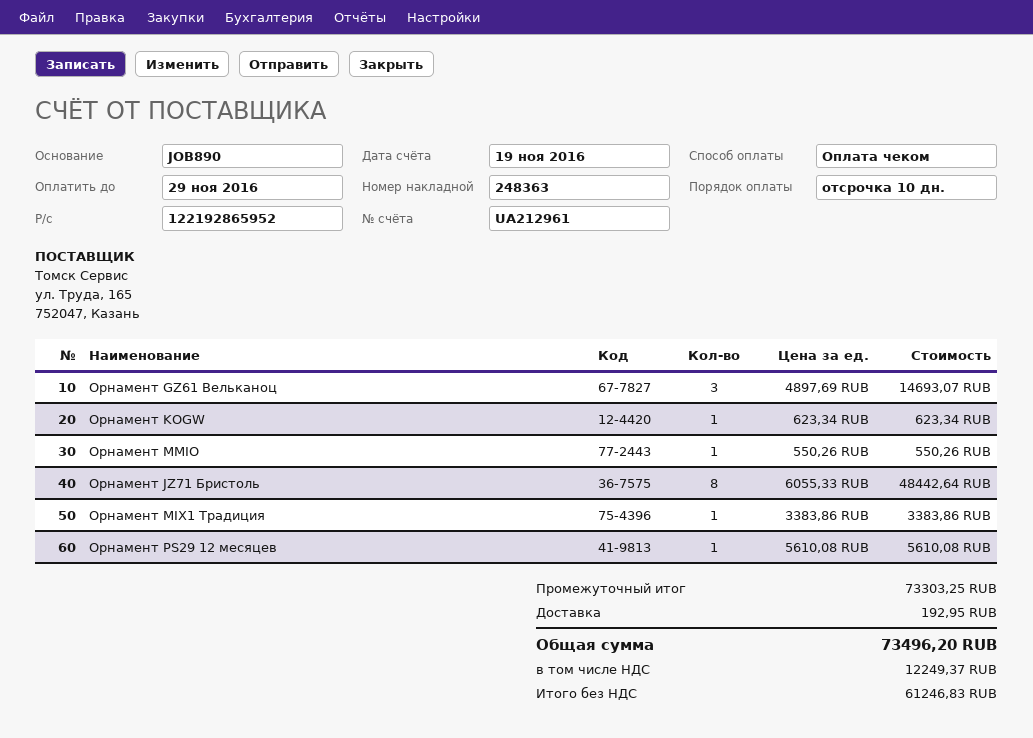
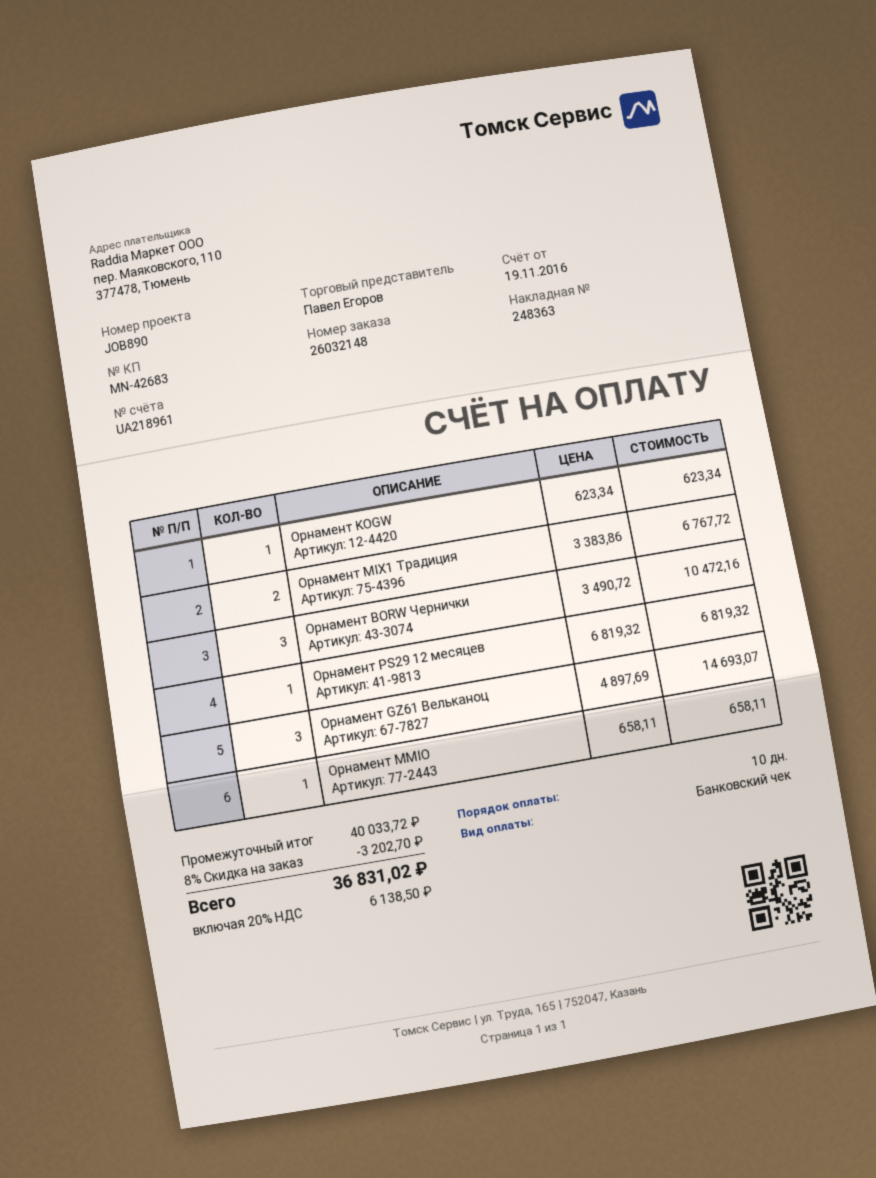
invoice number: UA212961 -> UA218961
Орнамент MMIO: 1 x 550.26 = 550.26 -> 1 x 658.11 = 658.11
Орнамент JZ71 Бристоль: 8 x 6055.33 = 48442.64 -> none
Орнамент MIX1 Традиция: 1 x 3383.86 = 3383.86 -> 2 x 3383.86 = 6767.72
Орнамент PS29 12 месяцев: 1 x 5610.08 = 5610.08 -> 1 x 6819.32 = 6819.32
Орнамент BORW Чернички: none -> 3 x 3490.72 = 10472.16
subtotal: 73303.25 -> 40033.72
discount: none -> 8% = 3202.70
shipping: 192.95 -> none
tax: 12249.37 -> 6138.50
total: 73496.20 -> 36831.02

